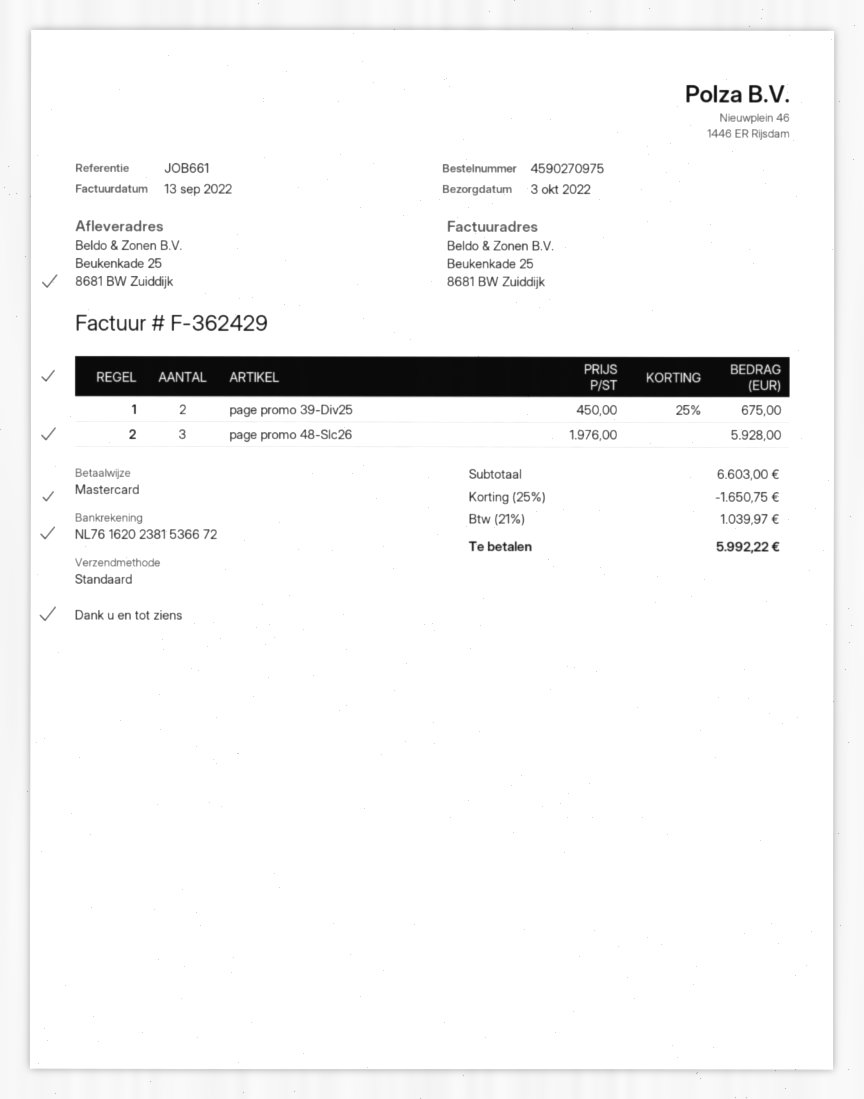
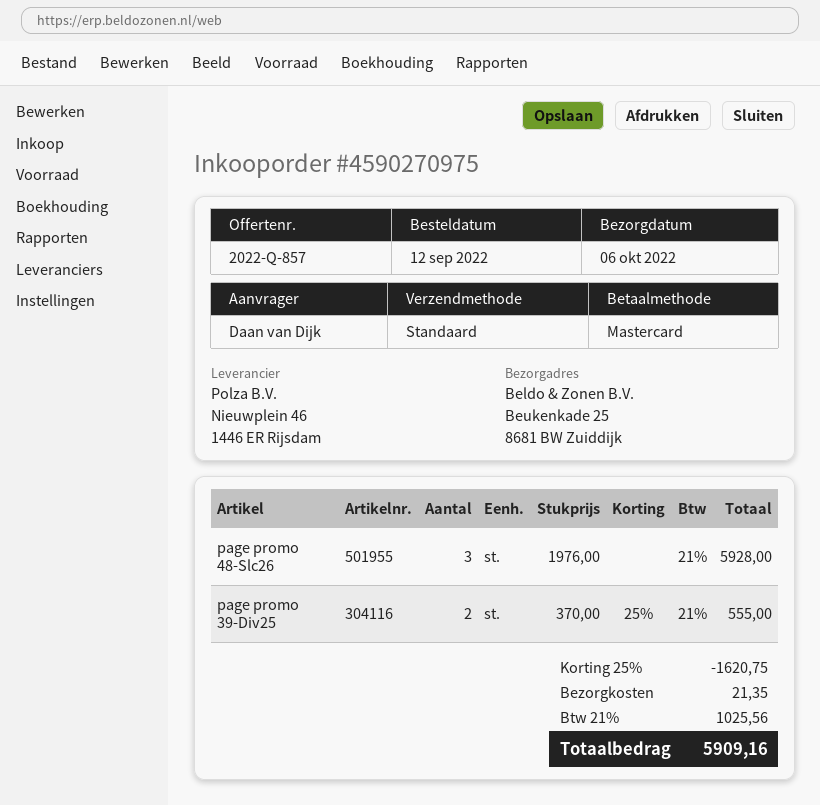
delivery date: 2022-10-03 -> 2022-10-06
page promo 39-Div25: 2 x 450.00 - 25% = 675.00 -> 2 x 370.00 - 25% = 555.00
discount: 25% = 1650.75 -> 25% = 1620.75
shipping: none -> 21.35
tax: 21% = 1039.97 -> 21% = 1025.56
total: 5992.22 -> 5909.16

